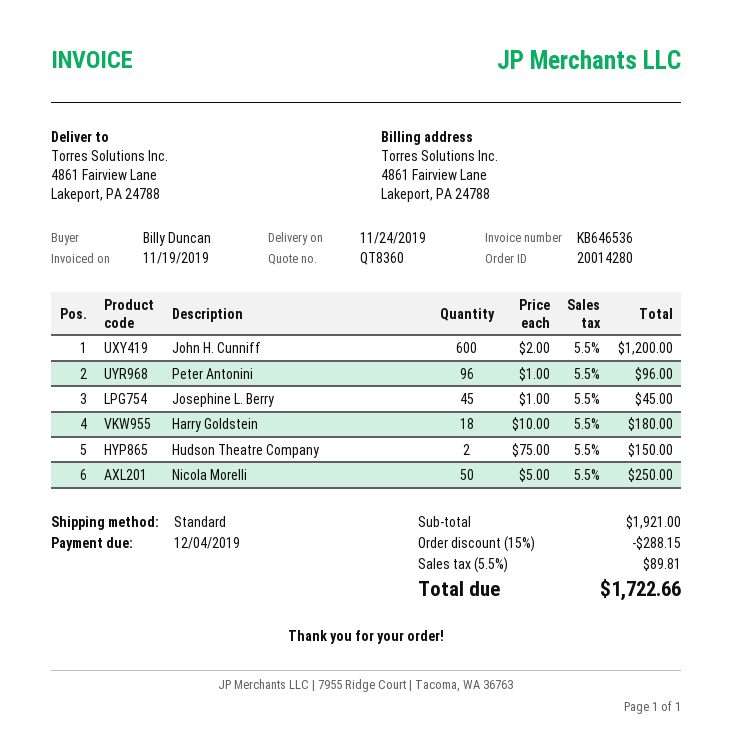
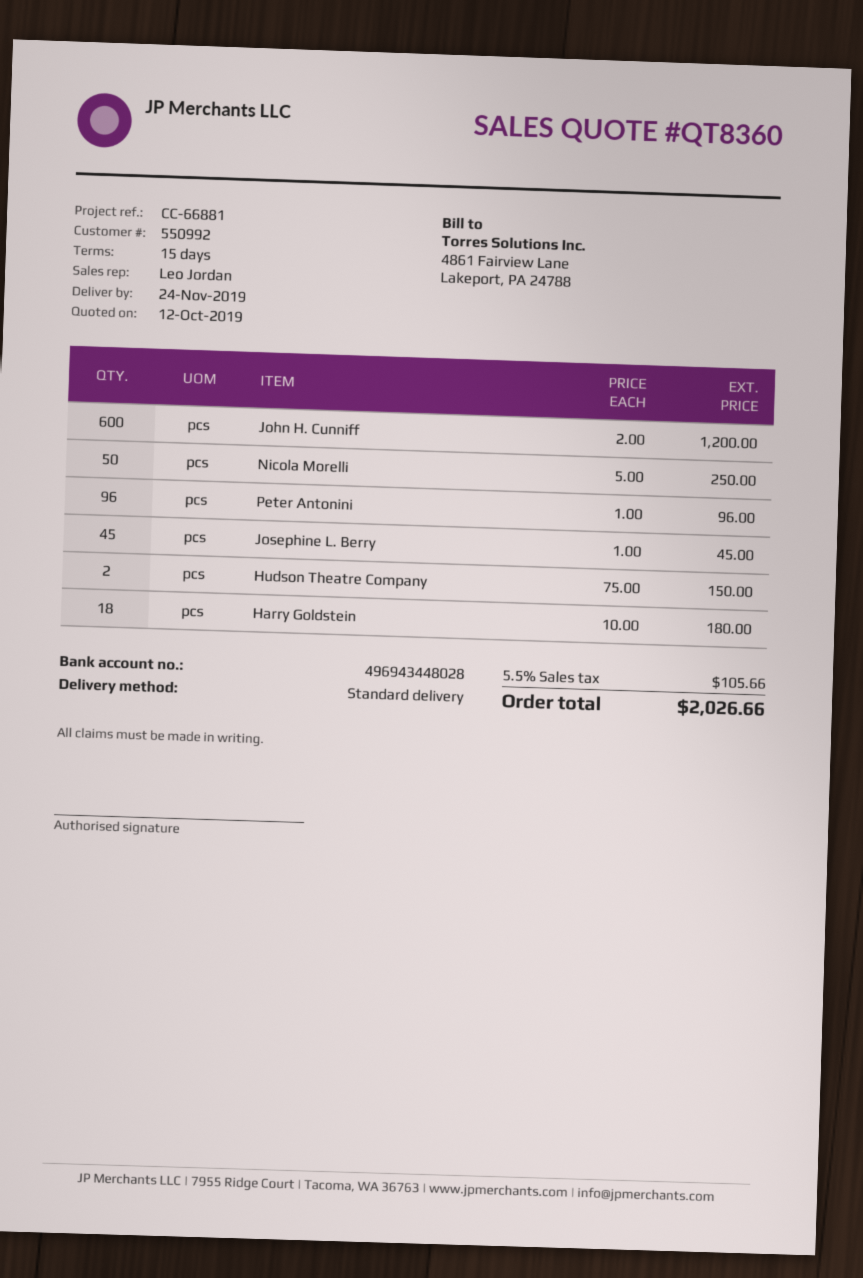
discount: 15% = 288.15 -> none
tax: 5.5% = 89.81 -> 5.5% = 105.66
total: 1722.66 -> 2026.66

